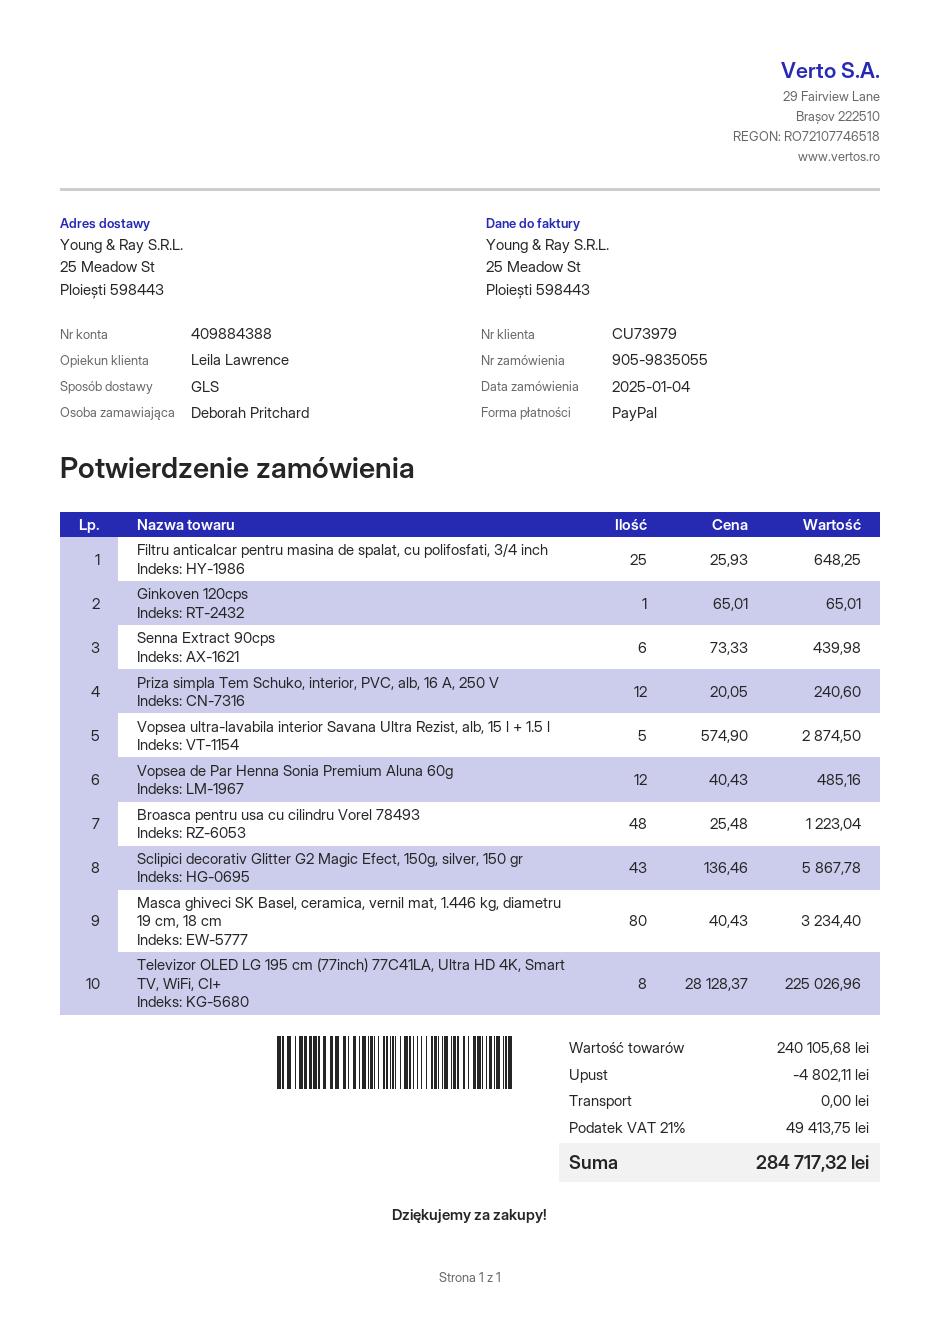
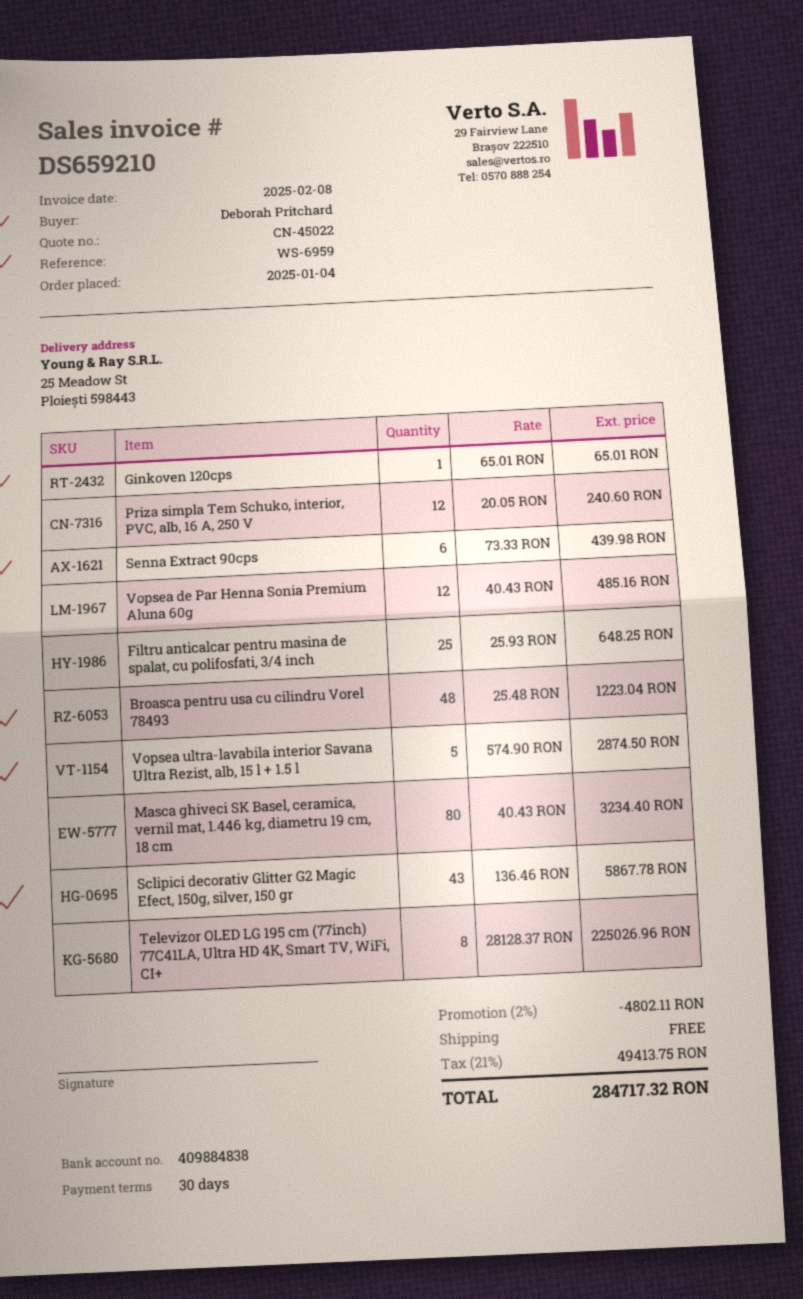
bank account: 409884388 -> 409884838

